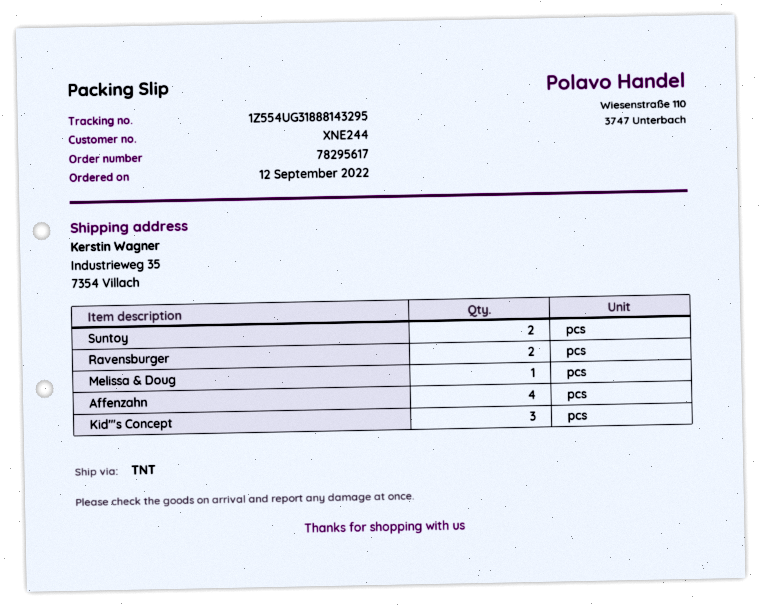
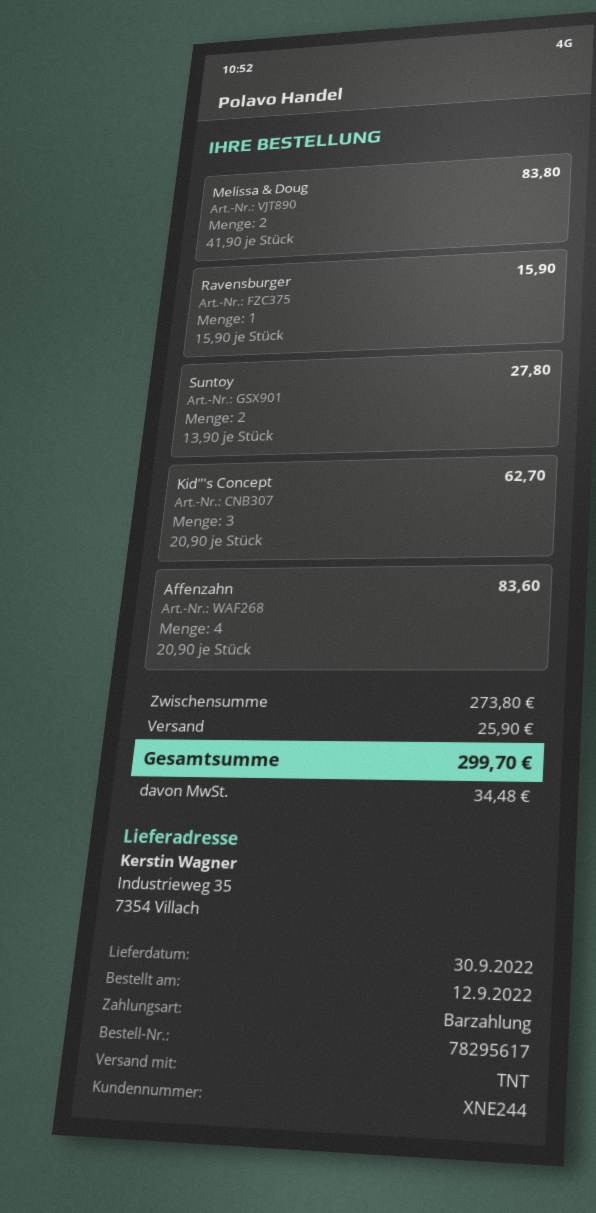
Ravensburger: 2 -> 1
Melissa & Doug: 1 -> 2

